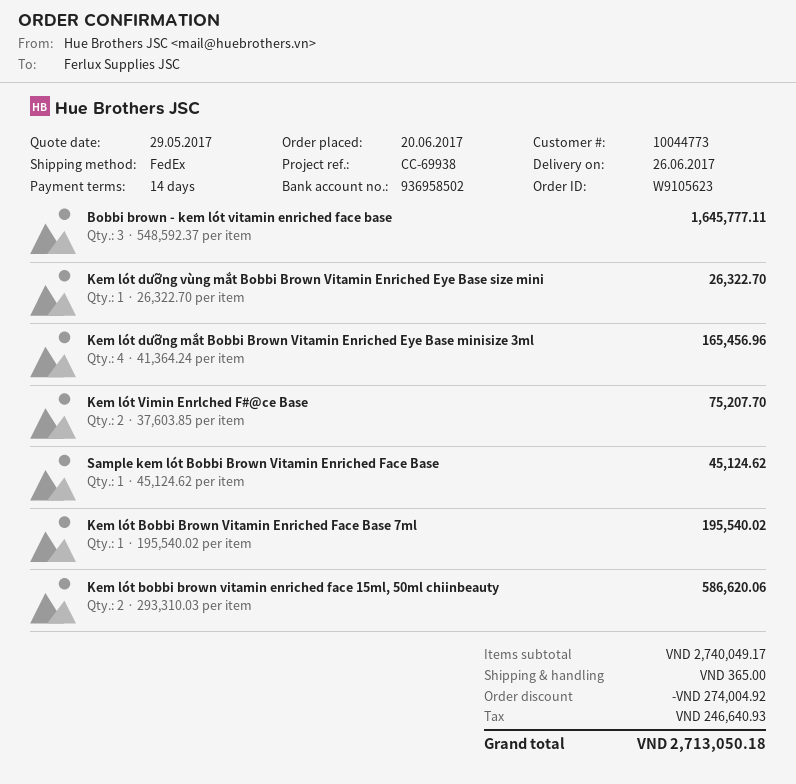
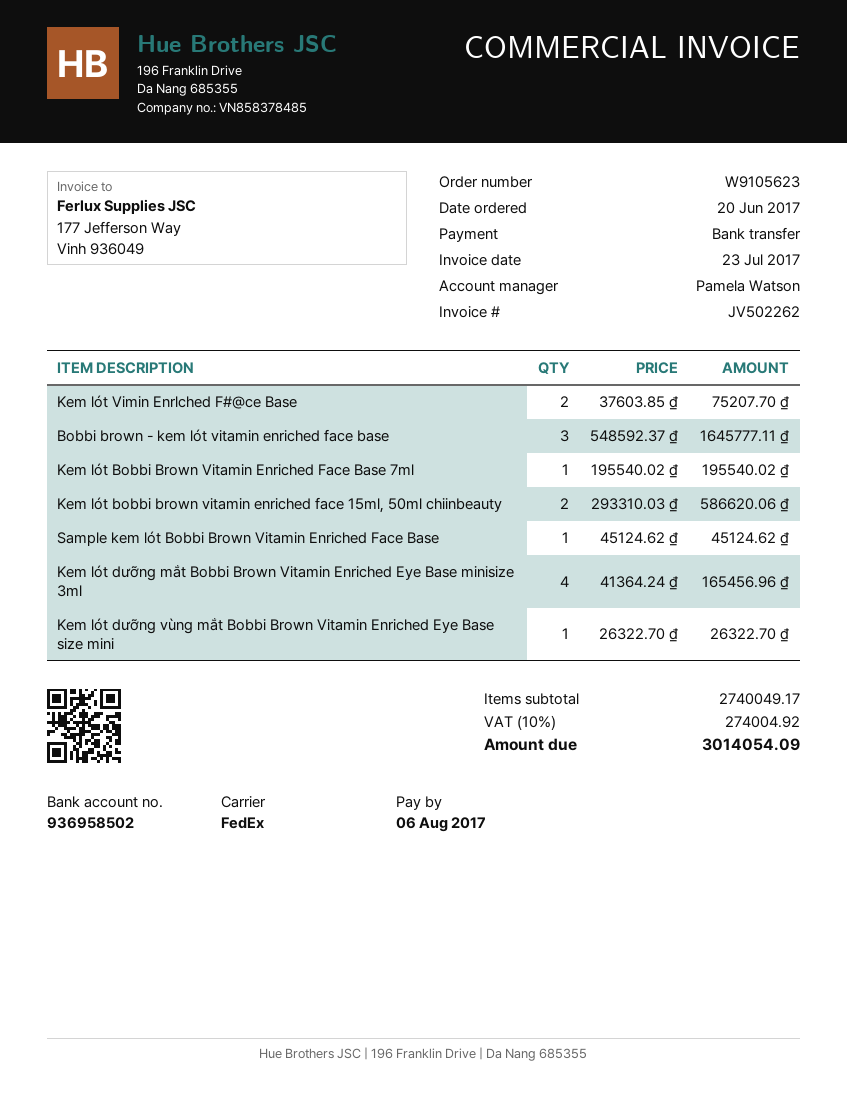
discount: 274004.92 -> none
shipping: 365.00 -> none
tax: 246640.93 -> 274004.92
total: 2713050.18 -> 3014054.09

